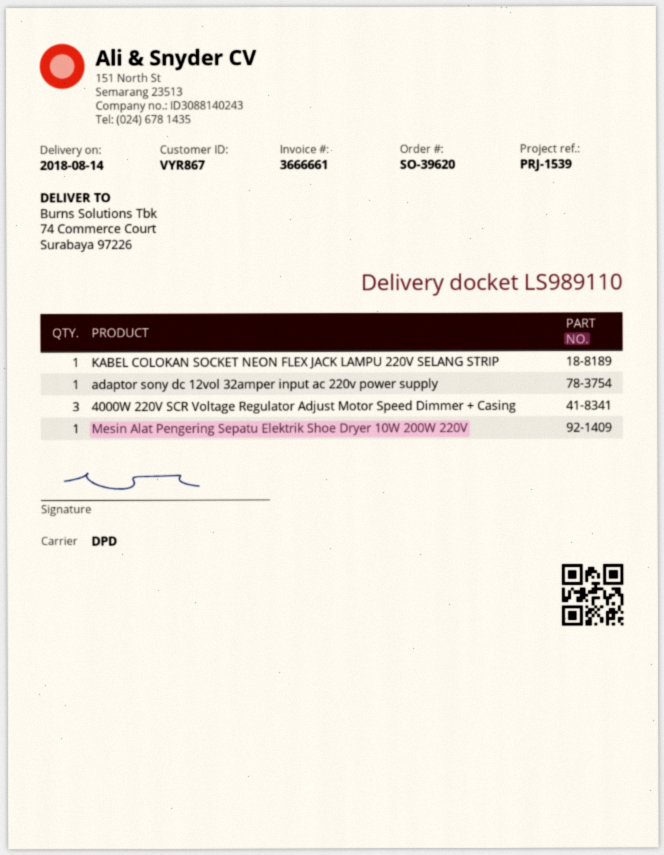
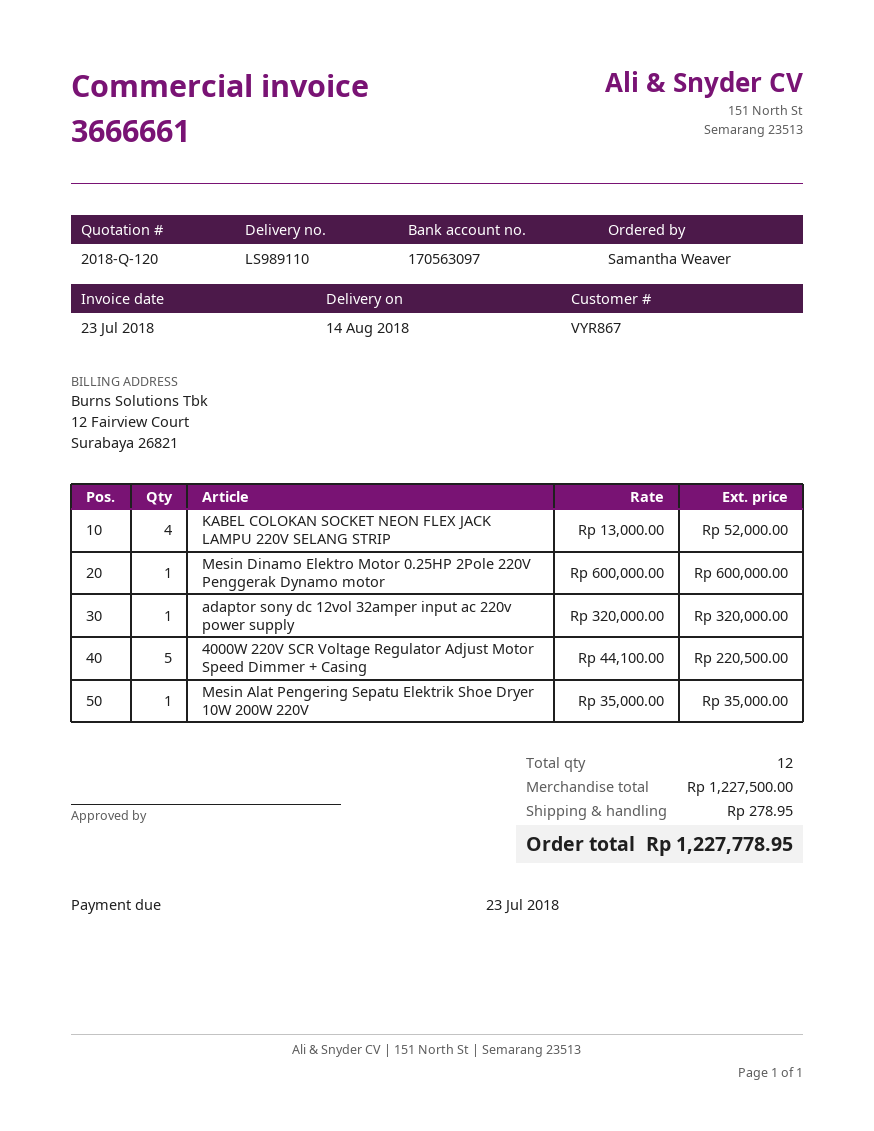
KABEL COLOKAN SOCKET NEON FLEX JACK LAMPU 220V SELANG STRIP: 1 -> 4
4000W 220V SCR Voltage Regulator Adjust Motor Speed Dimmer + Casing: 3 -> 5
Mesin Dinamo Elektro Motor 0.25HP 2Pole 220V Penggerak Dynamo motor: none -> 1

